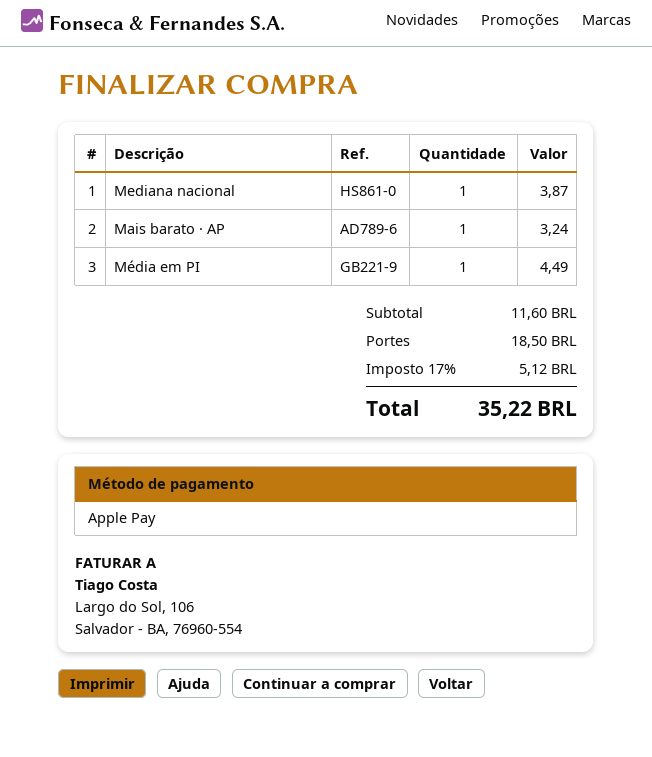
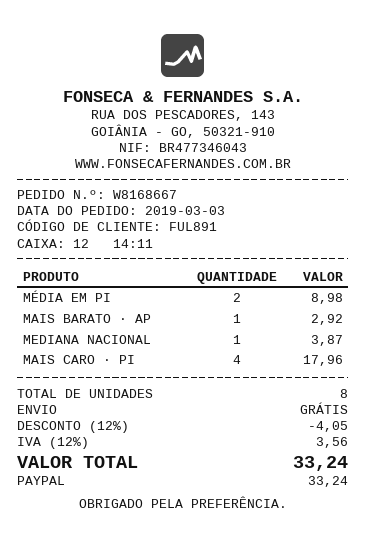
payment method: Apple Pay -> PayPal
Mais barato · AP: 1 for 3.24 -> 1 for 2.92
Média em PI: 1 for 4.49 -> 2 for 8.98
MAIS CARO · PI: none -> 4 for 17.96
discount: none -> 12% = 4.05
shipping: 18.50 -> 0.00
tax: 17% = 5.12 -> 12% = 3.56
total: 35.22 -> 33.24

